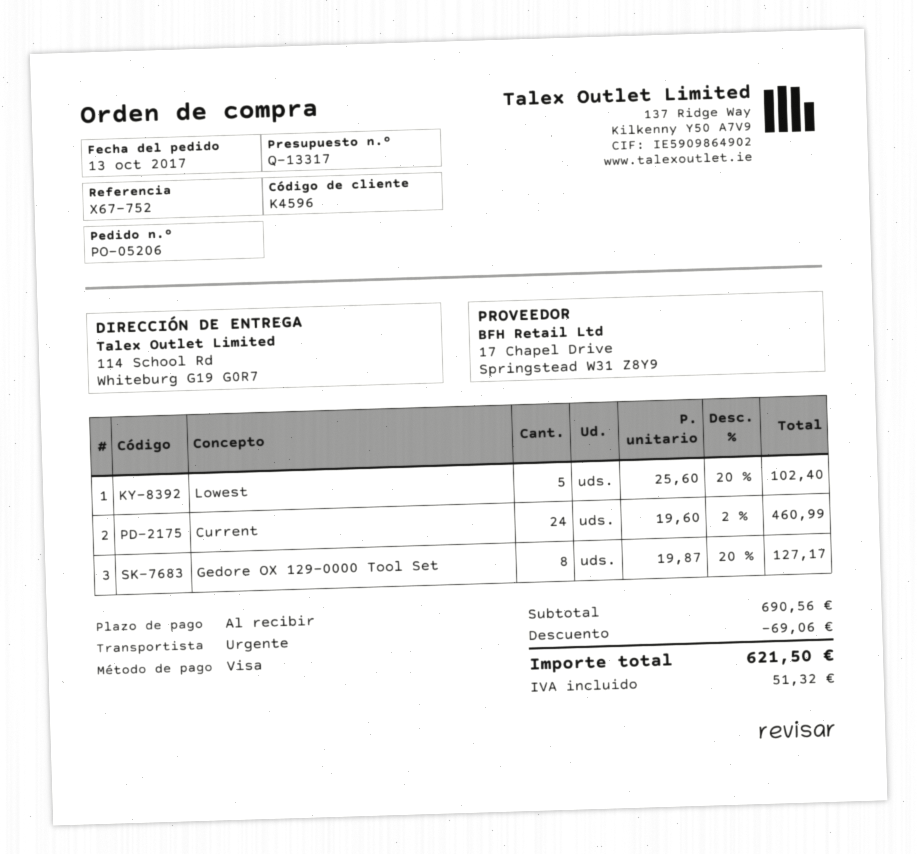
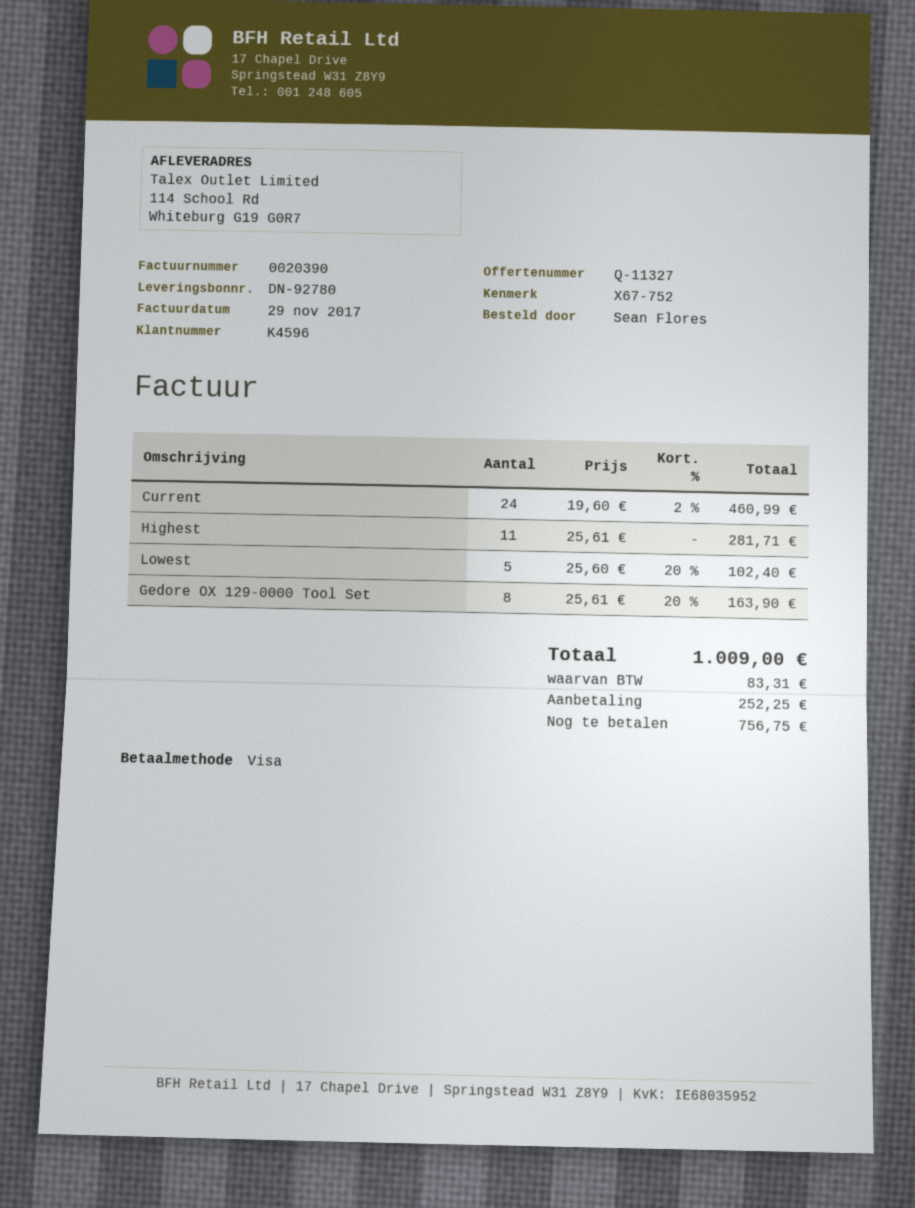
quote number: Q-13317 -> Q-11327
Gedore OX 129-0000 Tool Set: 8 x 19.87 - 20% = 127.17 -> 8 x 25.61 - 20% = 163.90
Highest: none -> 11 x 25.61 = 281.71
discount: 69.06 -> none
tax: 51.32 -> 83.31
total: 621.50 -> 1009.00

